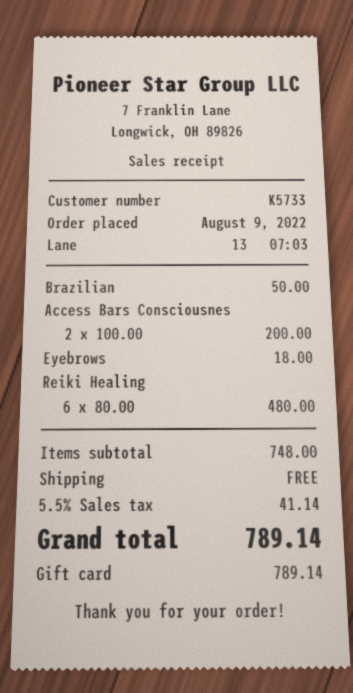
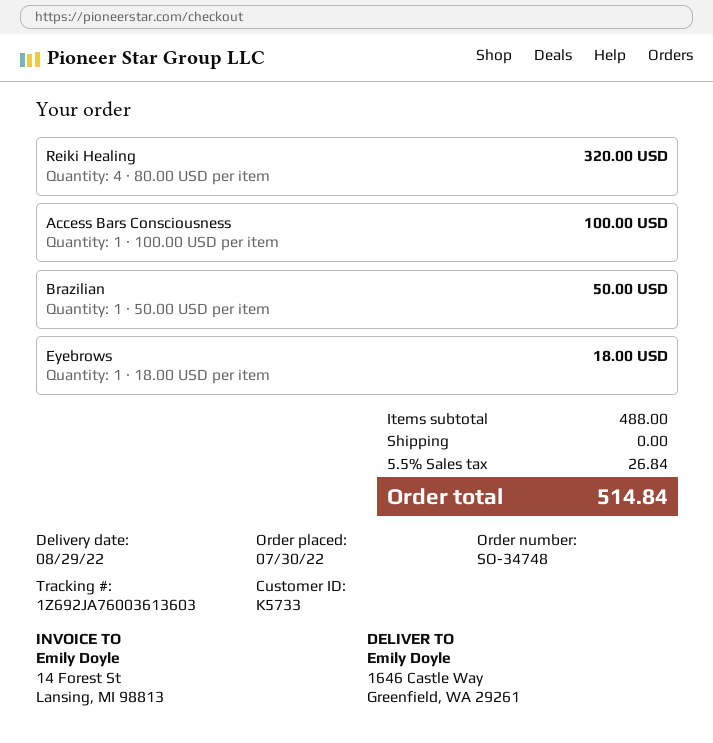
order date: 2022-08-09 -> 2022-07-30
Access Bars Consciousnes: 2 x 100.00 = 200.00 -> 1 x 100.00 = 100.00
Reiki Healing: 6 x 80.00 = 480.00 -> 4 x 80.00 = 320.00
subtotal: 748.00 -> 488.00
tax: 5.5% = 41.14 -> 5.5% = 26.84
total: 789.14 -> 514.84

